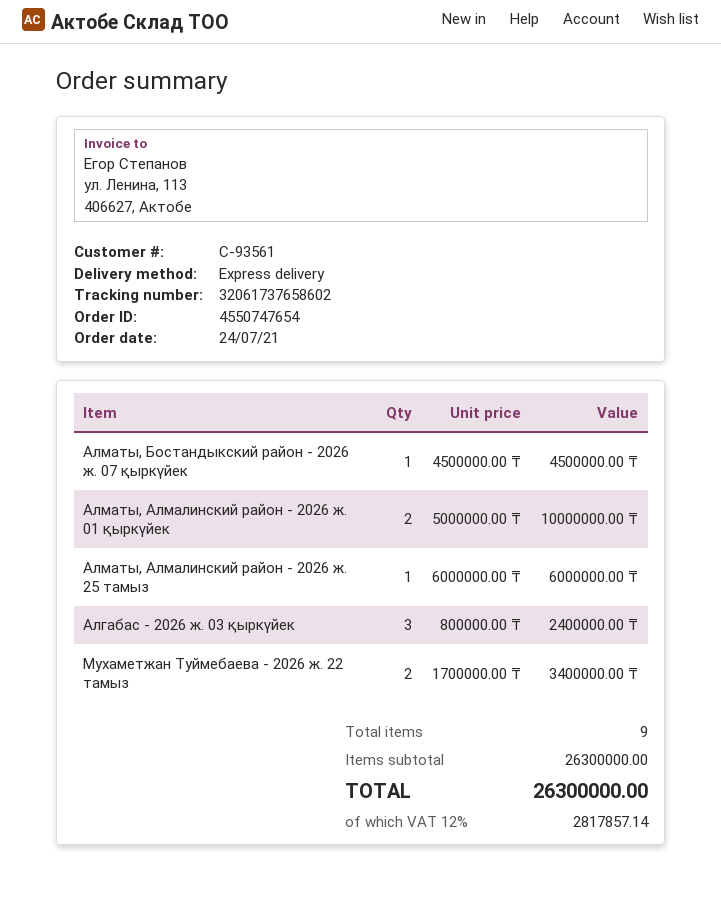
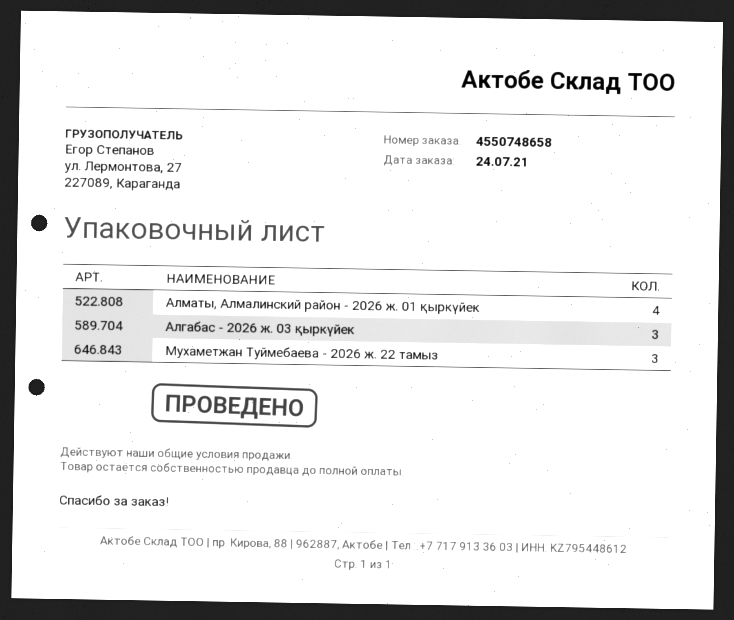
order number: 4550747654 -> 4550748658
Алматы, Бостандыкский район - 2026 ж. 07 қыркүйек: 1 -> none
Алматы, Алмалинский район - 2026 ж. 01 қыркүйек: 2 -> 4
Алматы, Алмалинский район - 2026 ж. 25 тамыз: 1 -> none
Мухаметжан Туймебаева - 2026 ж. 22 тамыз: 2 -> 3

